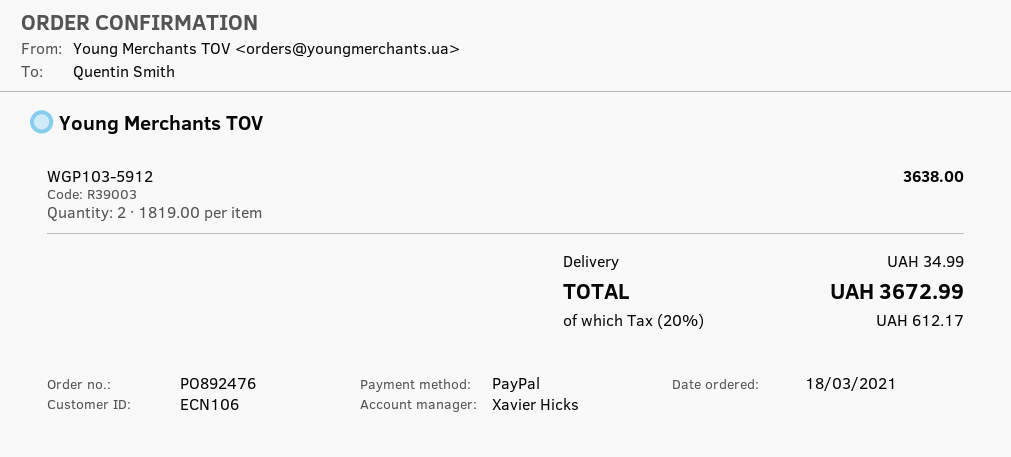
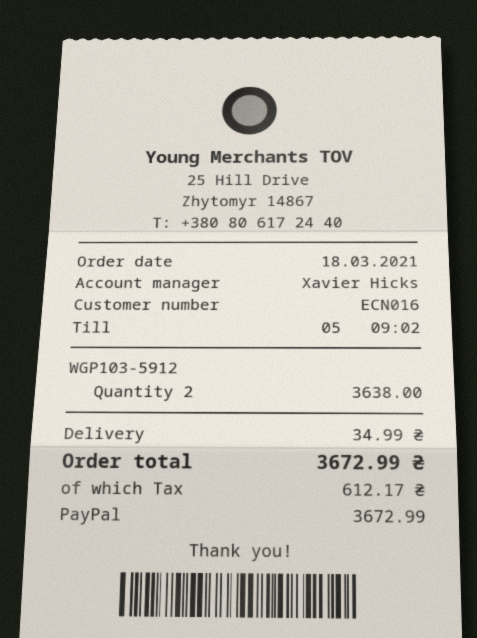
customer number: ECN106 -> ECN016

